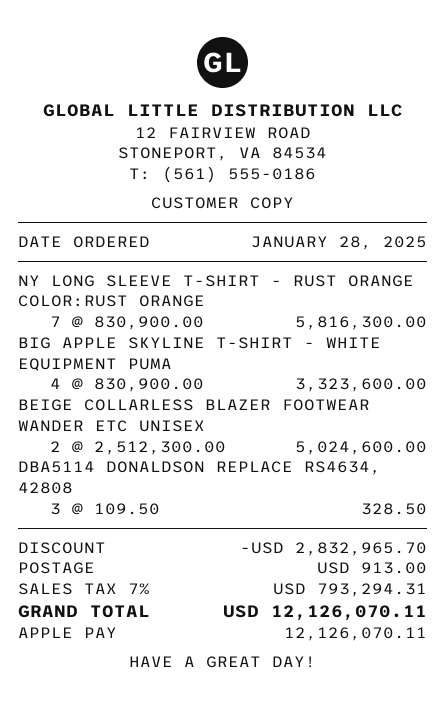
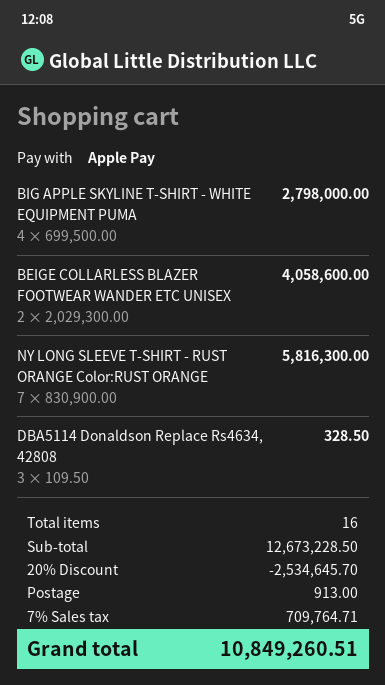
BIG APPLE SKYLINE T-SHIRT - WHITE EQUIPMENT PUMA: 4 x 830900.00 = 3323600.00 -> 4 x 699500.00 = 2798000.00
BEIGE COLLARLESS BLAZER FOOTWEAR WANDER ETC UNISEX: 2 x 2512300.00 = 5024600.00 -> 2 x 2029300.00 = 4058600.00
discount: 2832965.70 -> 2534645.70
tax: 7% = 793294.31 -> 7% = 709764.71
total: 12126070.11 -> 10849260.51

